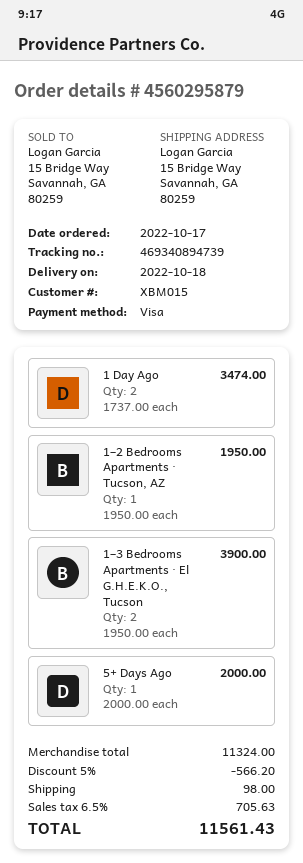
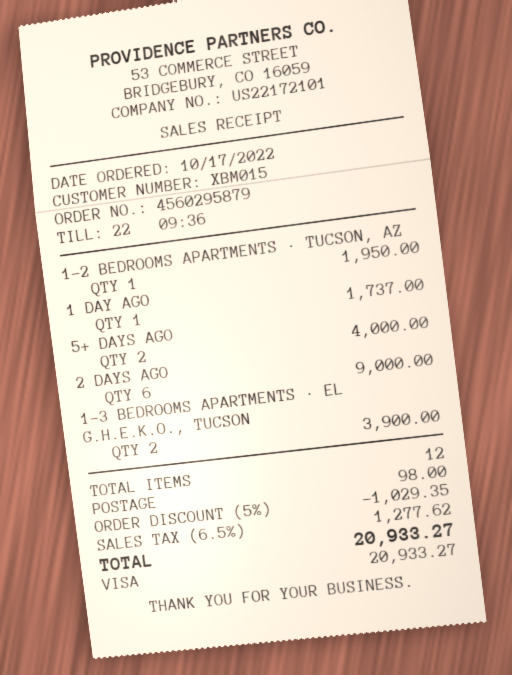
1 Day Ago: 2 for 3474.00 -> 1 for 1737.00
5+ Days Ago: 1 for 2000.00 -> 2 for 4000.00
2 DAYS AGO: none -> 6 for 9000.00
discount: 5% = 566.20 -> 5% = 1029.35
tax: 6.5% = 705.63 -> 6.5% = 1277.62
total: 11561.43 -> 20933.27

